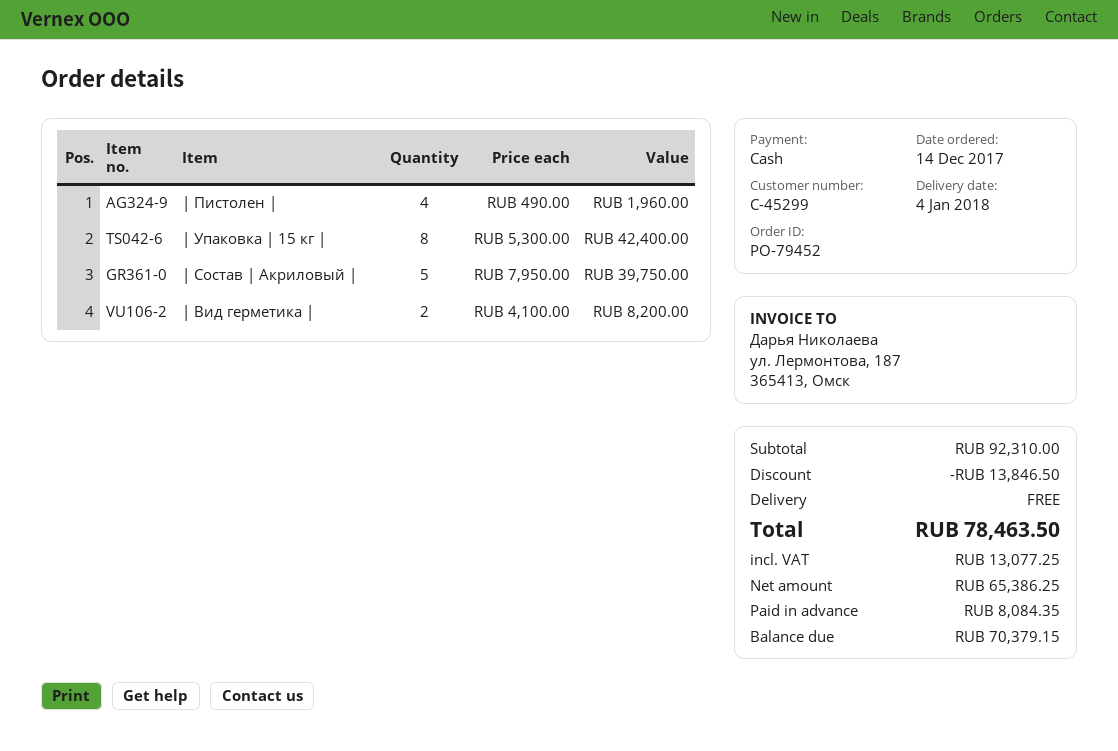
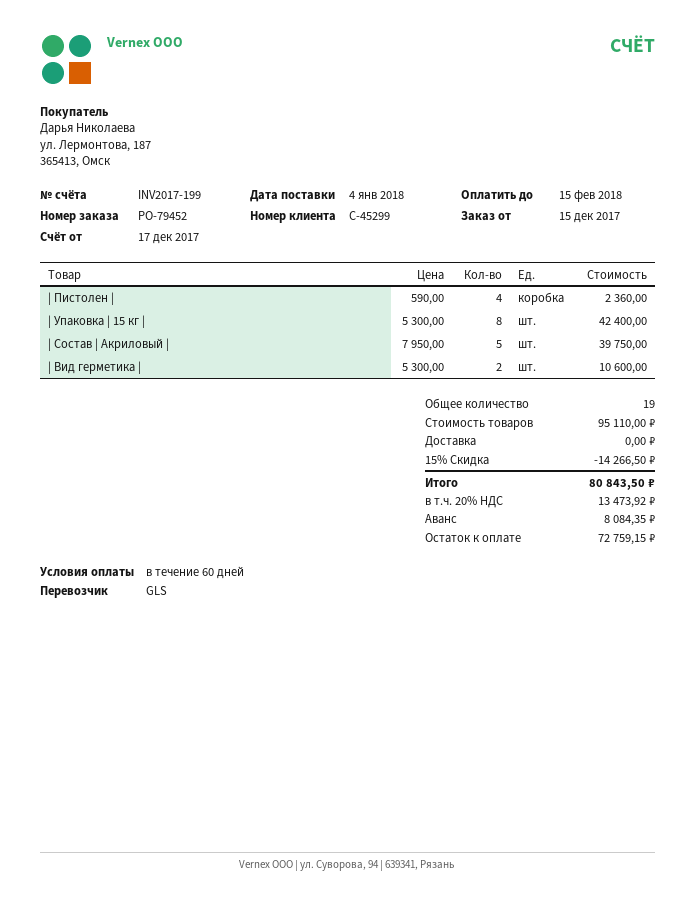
order date: 2017-12-14 -> 2017-12-15
| Пистолен |: 4 x 490.00 = 1960.00 -> 4 x 590.00 = 2360.00
| Вид герметика |: 2 x 4100.00 = 8200.00 -> 2 x 5300.00 = 10600.00
subtotal: 92310.00 -> 95110.00
discount: 13846.50 -> 14266.50
tax: 13077.25 -> 13473.92
total: 78463.50 -> 80843.50
balance: 70379.15 -> 72759.15

